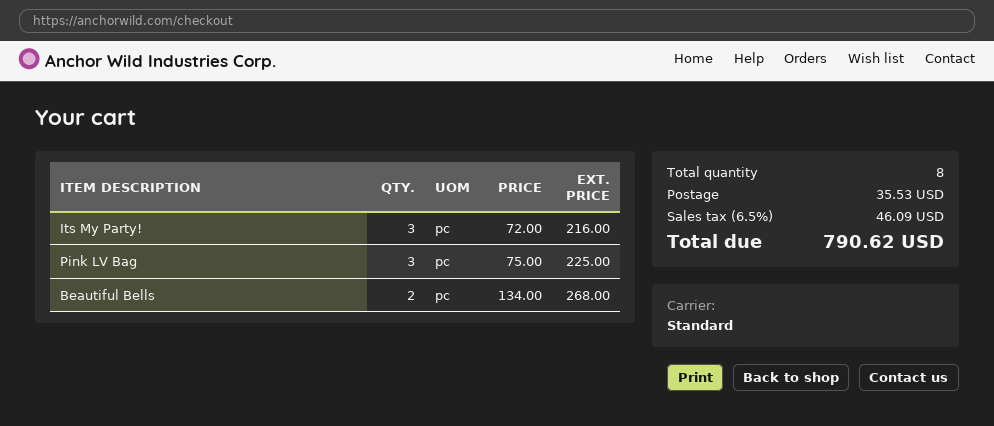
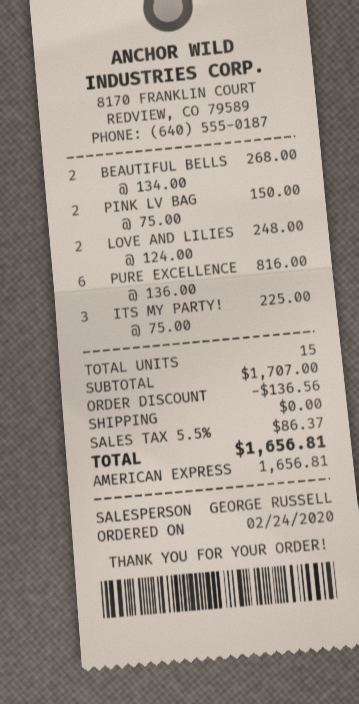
Its My Party!: 3 x 72.00 = 216.00 -> 3 x 75.00 = 225.00
Pink LV Bag: 3 x 75.00 = 225.00 -> 2 x 75.00 = 150.00
LOVE AND LILIES: none -> 2 x 124.00 = 248.00
PURE EXCELLENCE: none -> 6 x 136.00 = 816.00
total quantity: 8 -> 15
discount: none -> 136.56
shipping: 35.53 -> 0.00
tax: 6.5% = 46.09 -> 5.5% = 86.37
total: 790.62 -> 1656.81

